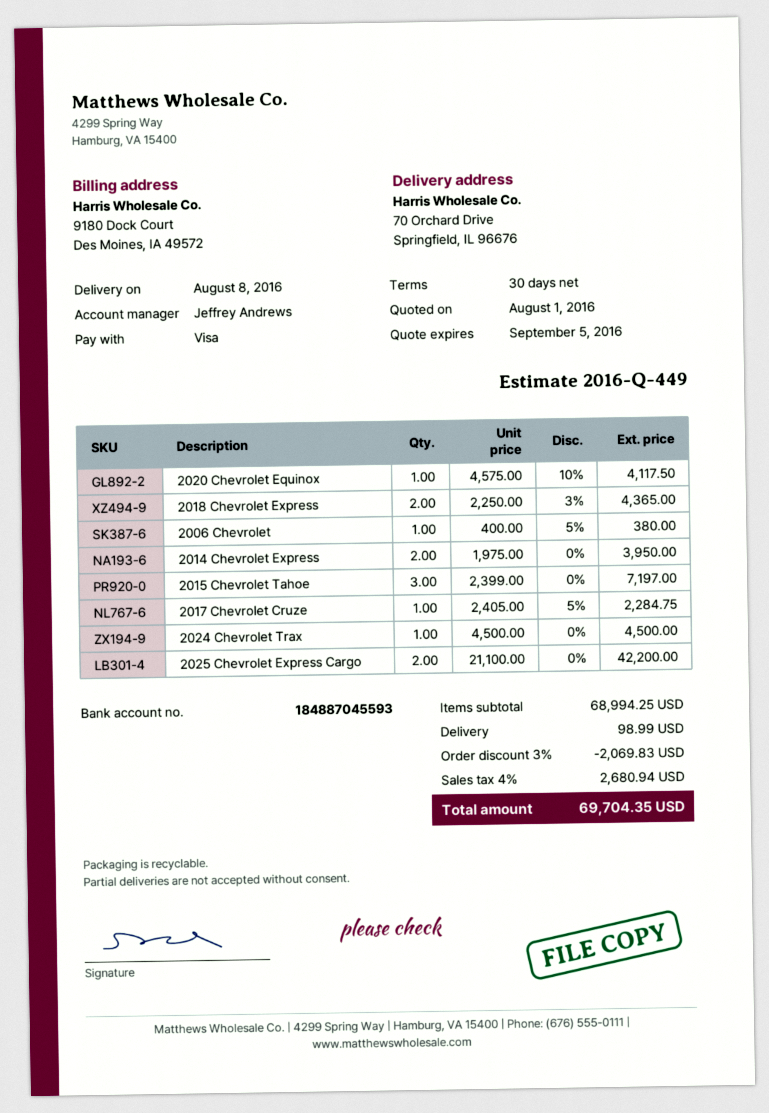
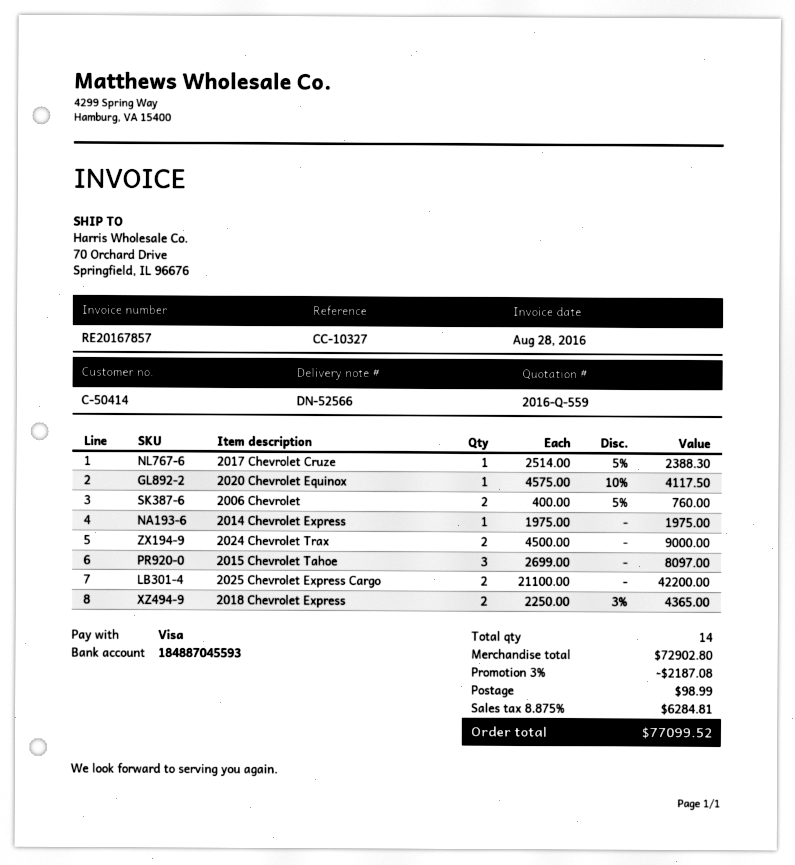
quote number: 2016-Q-449 -> 2016-Q-559
2006 Chevrolet: 1 x 400.00 - 5% = 380.00 -> 2 x 400.00 - 5% = 760.00
2014 Chevrolet Express: 2 x 1975.00 = 3950.00 -> 1 x 1975.00 = 1975.00
2015 Chevrolet Tahoe: 3 x 2399.00 = 7197.00 -> 3 x 2699.00 = 8097.00
2017 Chevrolet Cruze: 1 x 2405.00 - 5% = 2284.75 -> 1 x 2514.00 - 5% = 2388.30
2024 Chevrolet Trax: 1 x 4500.00 = 4500.00 -> 2 x 4500.00 = 9000.00
subtotal: 68994.25 -> 72902.80
discount: 3% = 2069.83 -> 3% = 2187.08
tax: 4% = 2680.94 -> 8.875% = 6284.81
total: 69704.35 -> 77099.52

